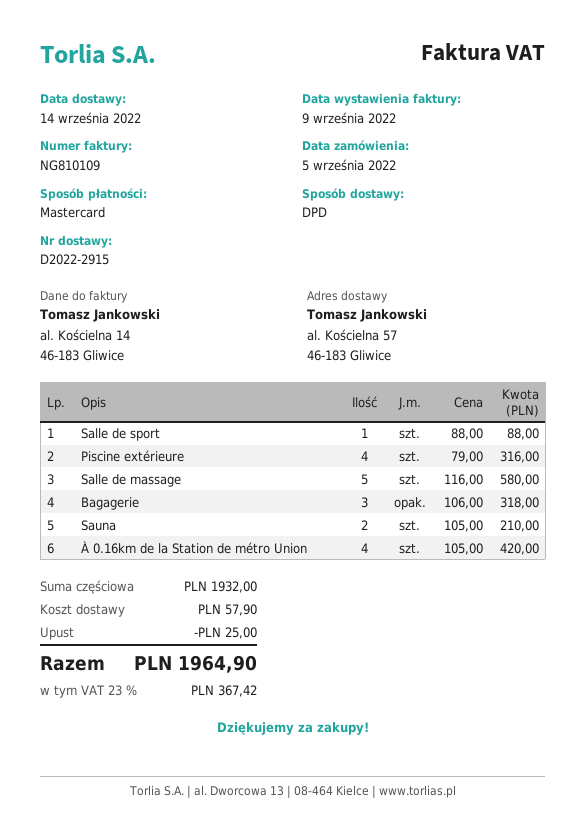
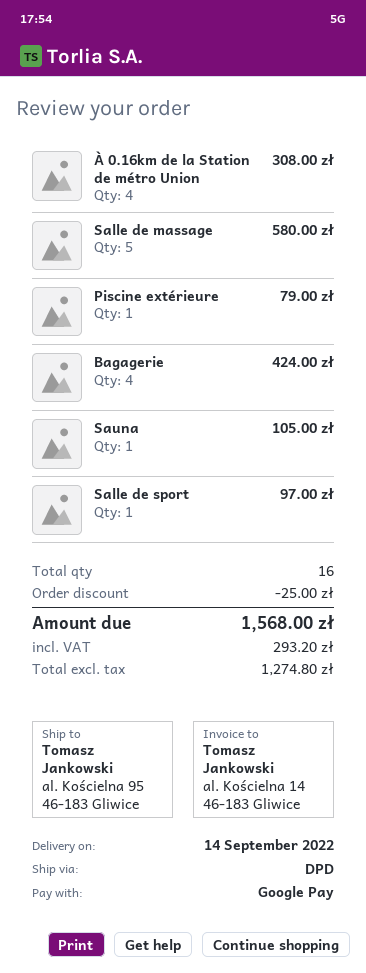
payment method: Mastercard -> Google Pay
ship to: al. Kościelna 57, 46-183 Gliwice -> al. Kościelna 95, 46-183 Gliwice
Salle de sport: 1 for 88.00 -> 1 for 97.00
Piscine extérieure: 4 for 316.00 -> 1 for 79.00
Bagagerie: 3 for 318.00 -> 4 for 424.00
Sauna: 2 for 210.00 -> 1 for 105.00
À 0.16km de la Station de métro Union: 4 for 420.00 -> 4 for 308.00
shipping: 57.90 -> none
tax: 367.42 -> 293.20
total: 1964.90 -> 1568.00

